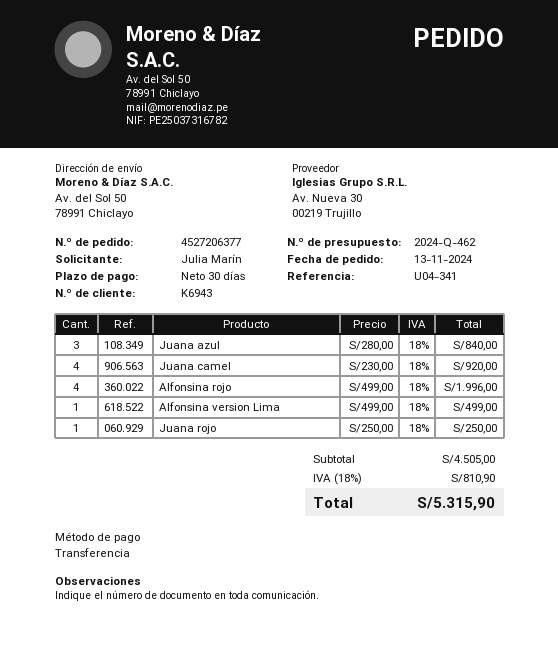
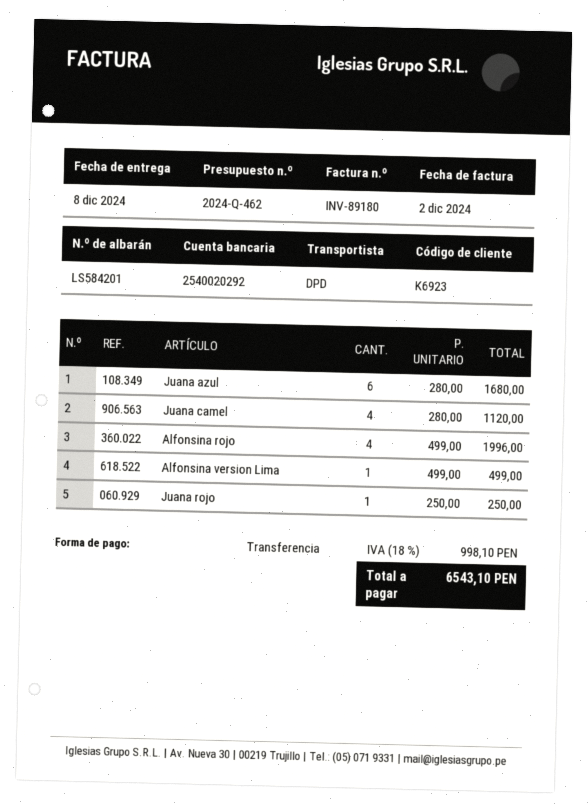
customer number: K6943 -> K6923
Juana azul: 3 x 280.00 = 840.00 -> 6 x 280.00 = 1680.00
Juana camel: 4 x 230.00 = 920.00 -> 4 x 280.00 = 1120.00
tax: 18% = 810.90 -> 18% = 998.10
total: 5315.90 -> 6543.10

